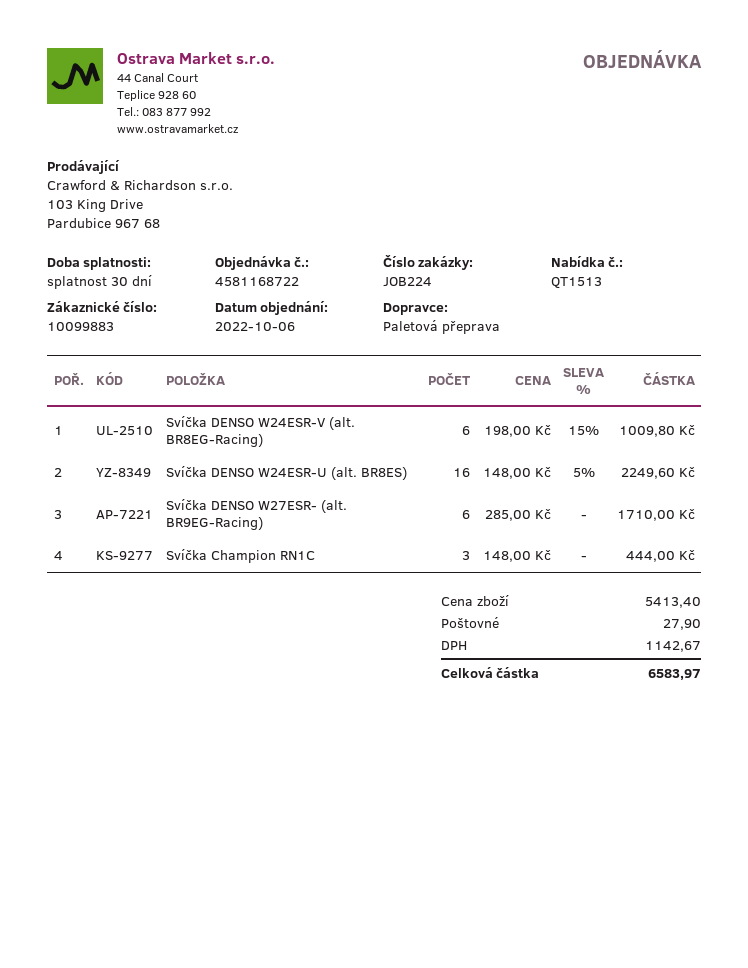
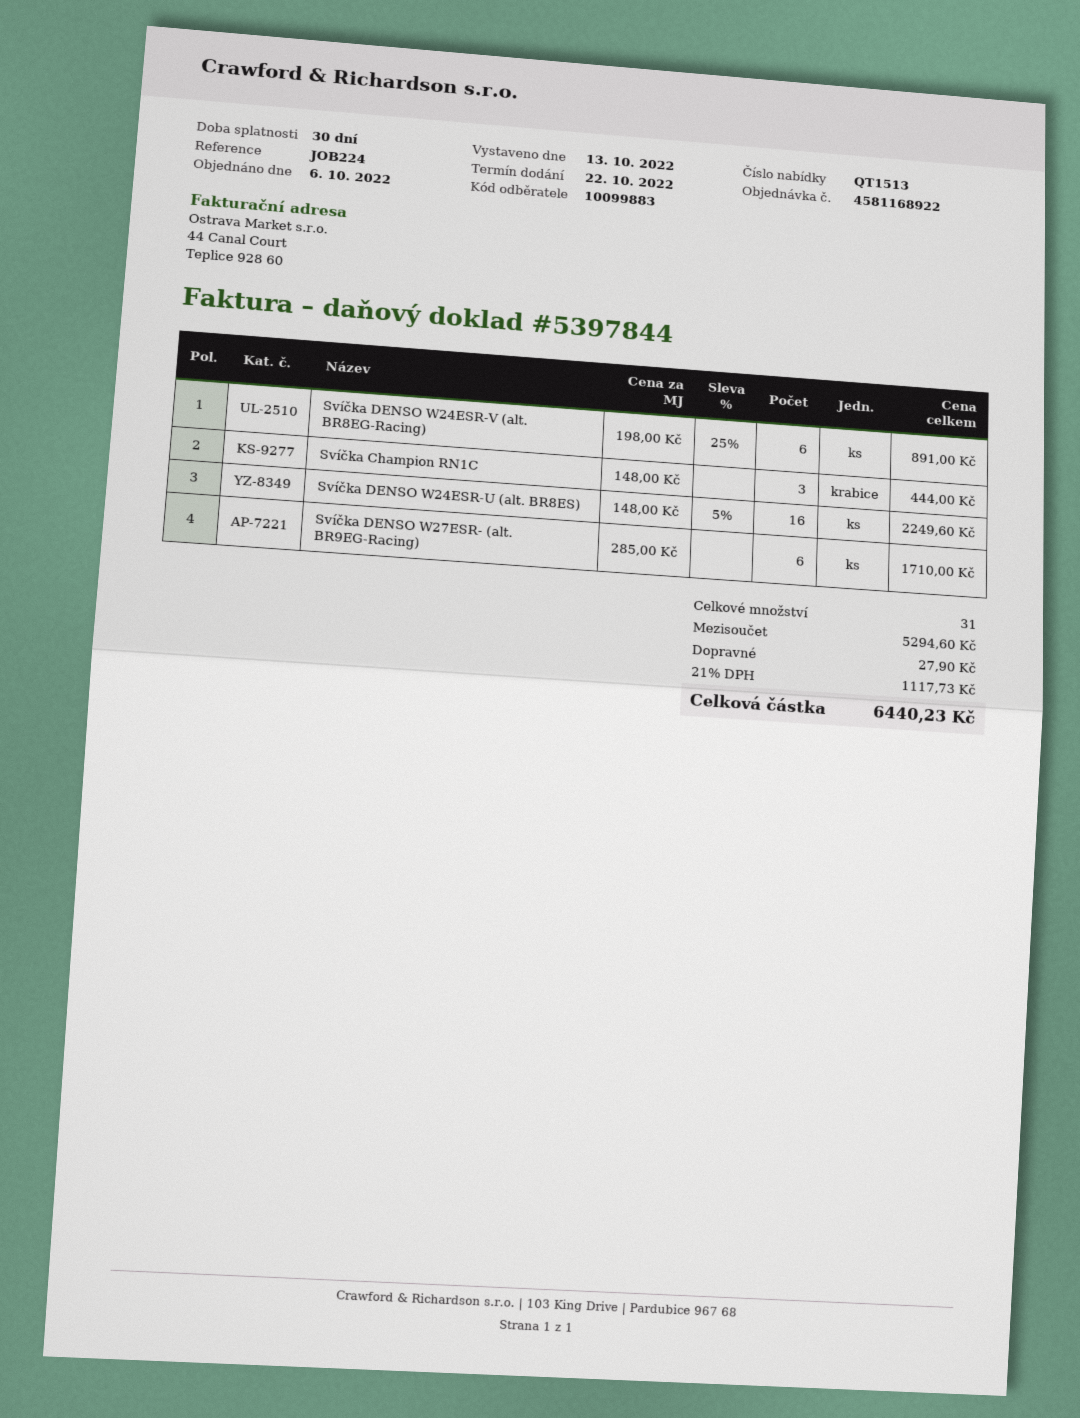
order number: 4581168722 -> 4581168922
Svíčka DENSO W24ESR-V (alt. BR8EG-Racing): 6 x 198.00 - 15% = 1009.80 -> 6 x 198.00 - 25% = 891.00
subtotal: 5413.40 -> 5294.60
tax: 1142.67 -> 1117.73
total: 6583.97 -> 6440.23

